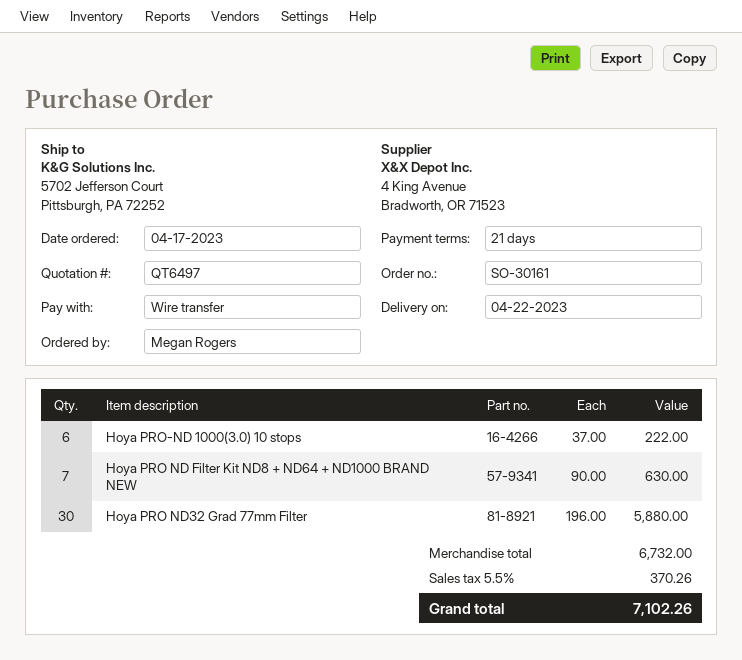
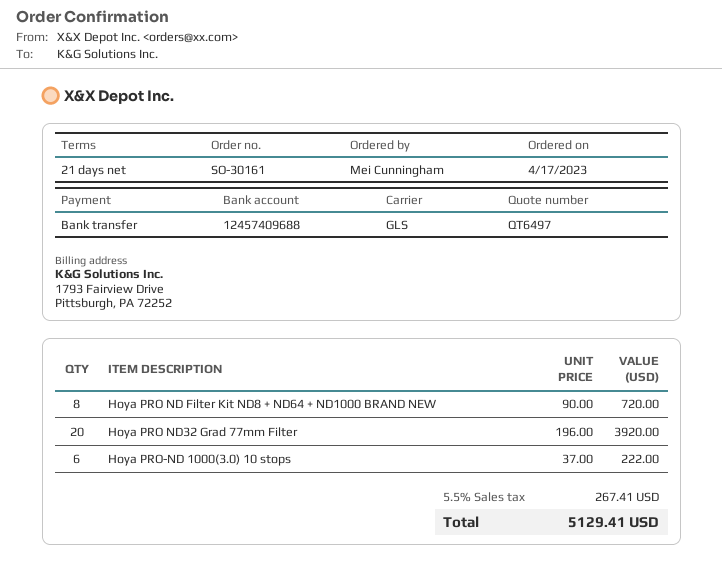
ordered by: Megan Rogers -> Mei Cunningham
Hoya PRO ND Filter Kit ND8 + ND64 + ND1000 BRAND NEW: 7 x 90.00 = 630.00 -> 8 x 90.00 = 720.00
Hoya PRO ND32 Grad 77mm Filter: 30 x 196.00 = 5880.00 -> 20 x 196.00 = 3920.00
tax: 5.5% = 370.26 -> 5.5% = 267.41
total: 7102.26 -> 5129.41

